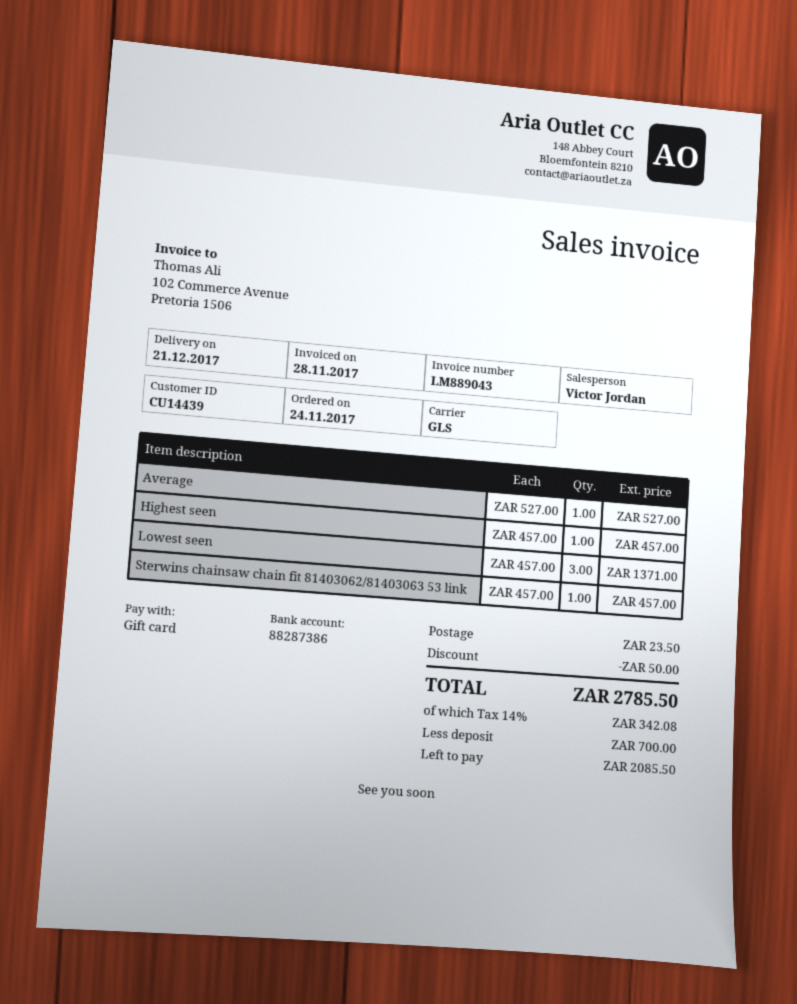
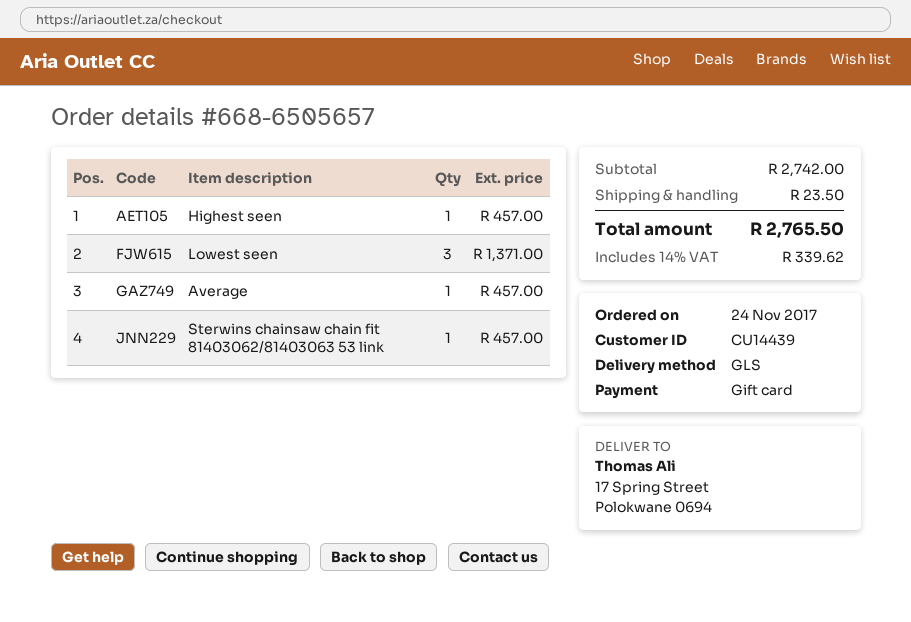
Average: 1 for 527.00 -> 1 for 457.00
discount: 50.00 -> none
tax: 14% = 342.08 -> 14% = 339.62
total: 2785.50 -> 2765.50

